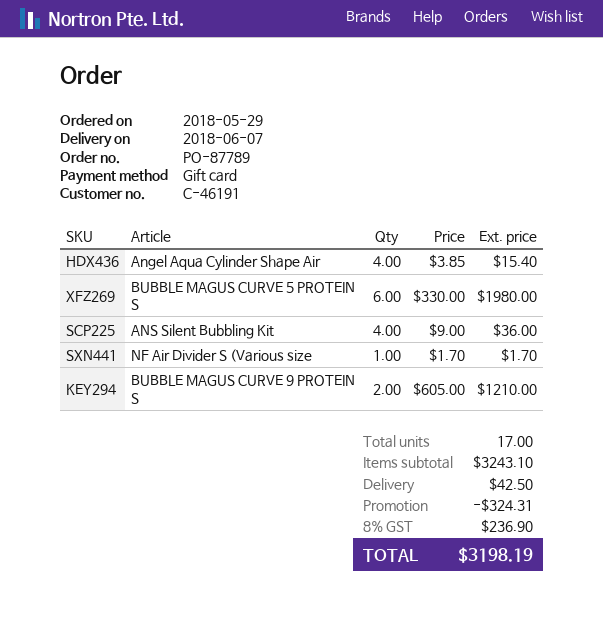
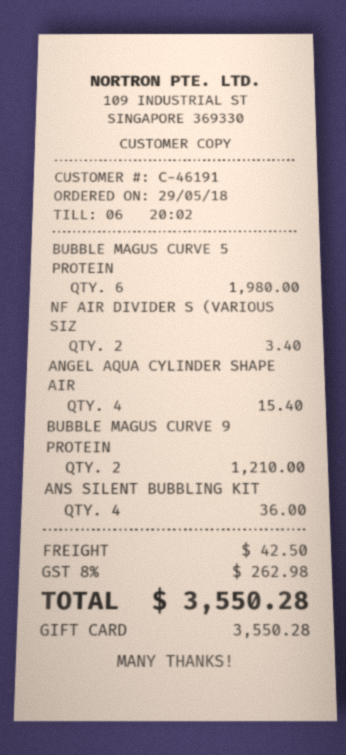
NF Air Divider S (Various size: 1 for 1.70 -> 2 for 3.40
discount: 324.31 -> none
tax: 8% = 236.90 -> 8% = 262.98
total: 3198.19 -> 3550.28

